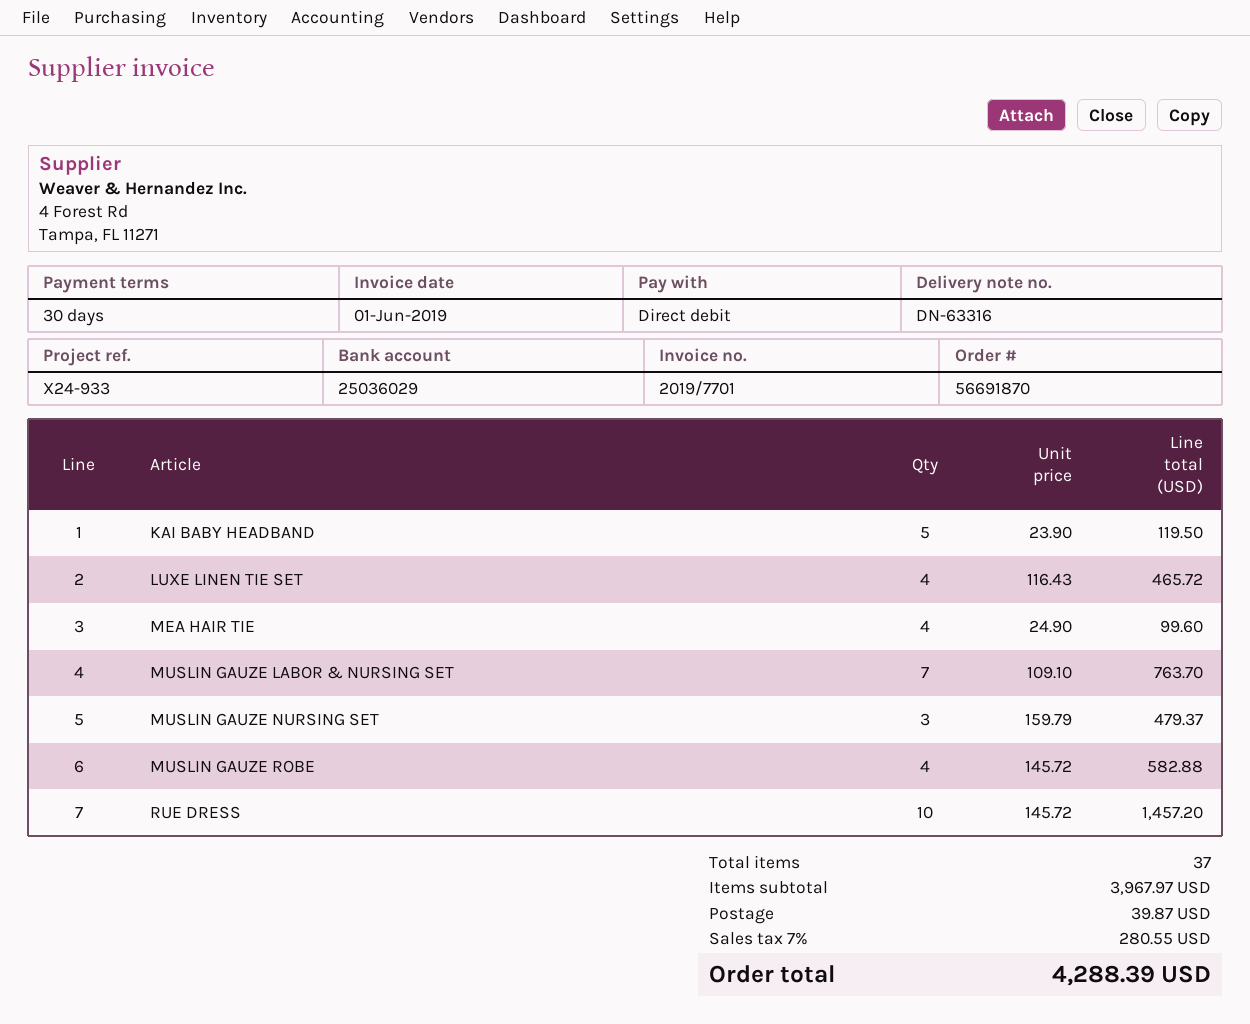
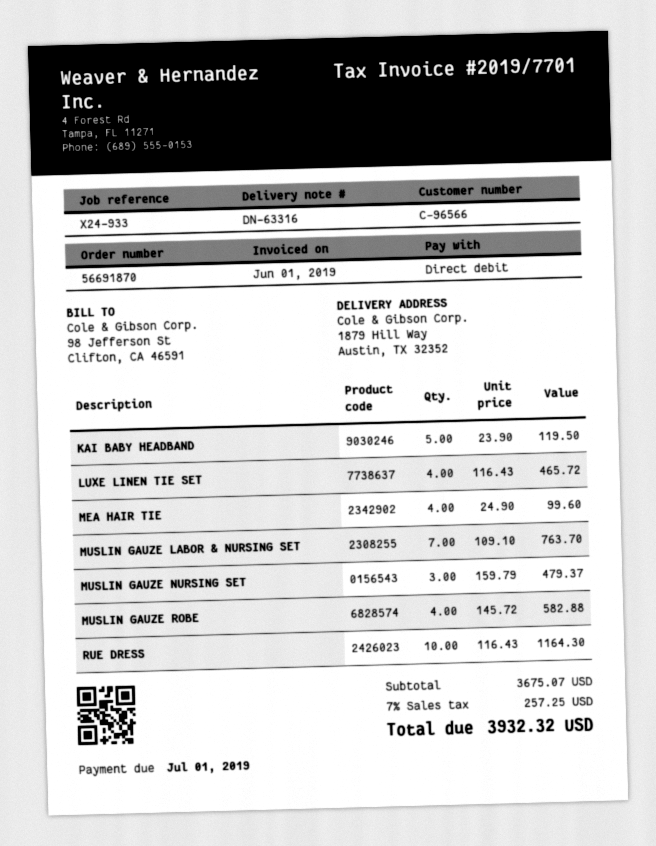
RUE DRESS: 10 x 145.72 = 1457.20 -> 10 x 116.43 = 1164.30
subtotal: 3967.97 -> 3675.07
shipping: 39.87 -> none
tax: 7% = 280.55 -> 7% = 257.25
total: 4288.39 -> 3932.32

